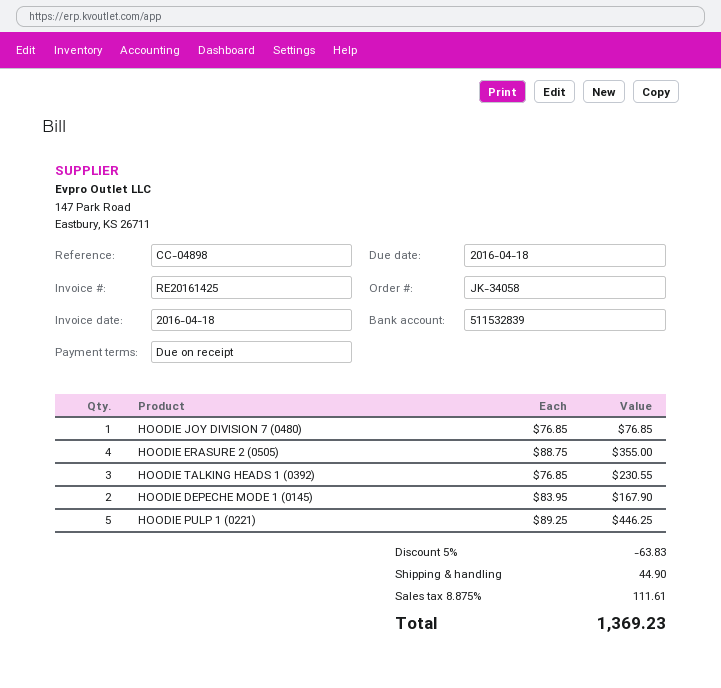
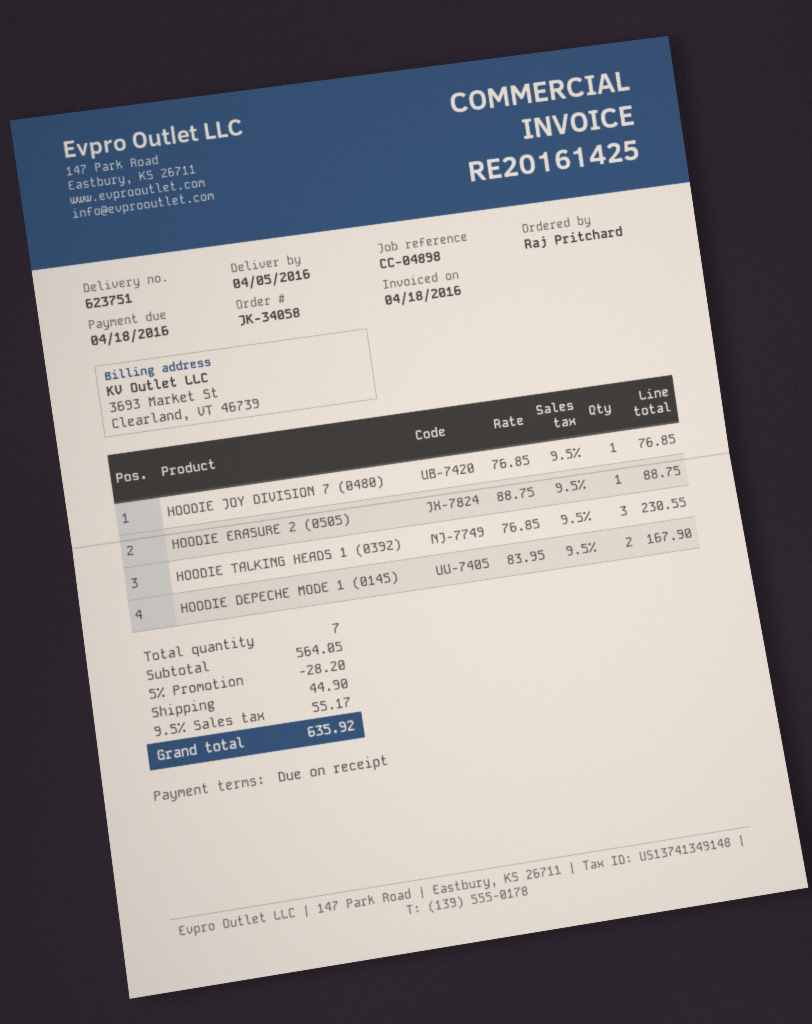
HOODIE ERASURE 2 (0505): 4 x 88.75 = 355.00 -> 1 x 88.75 = 88.75
HOODIE PULP 1 (0221): 5 x 89.25 = 446.25 -> none
discount: 5% = 63.83 -> 5% = 28.20
tax: 8.875% = 111.61 -> 9.5% = 55.17
total: 1369.23 -> 635.92

